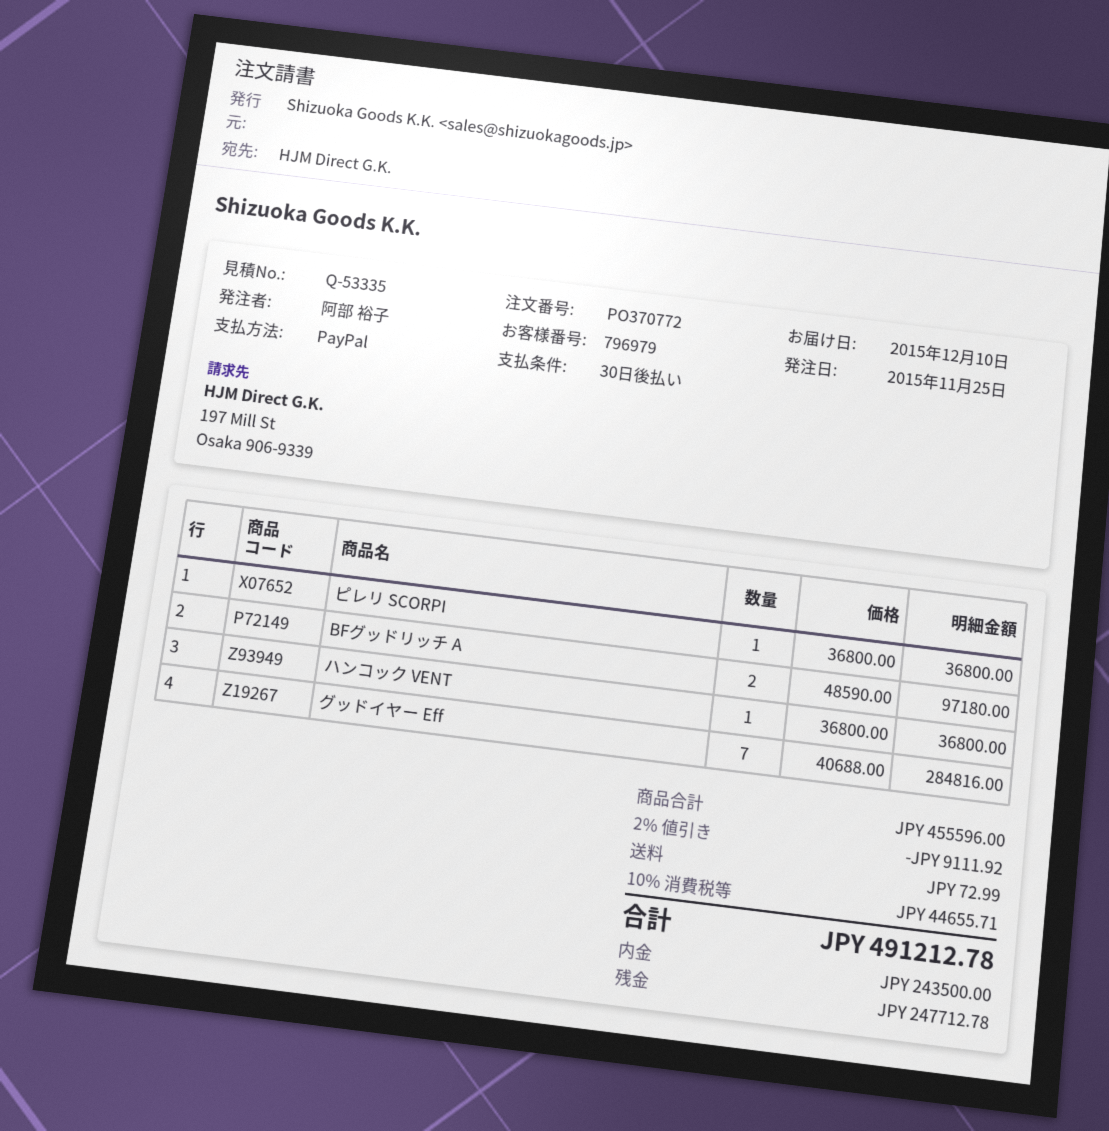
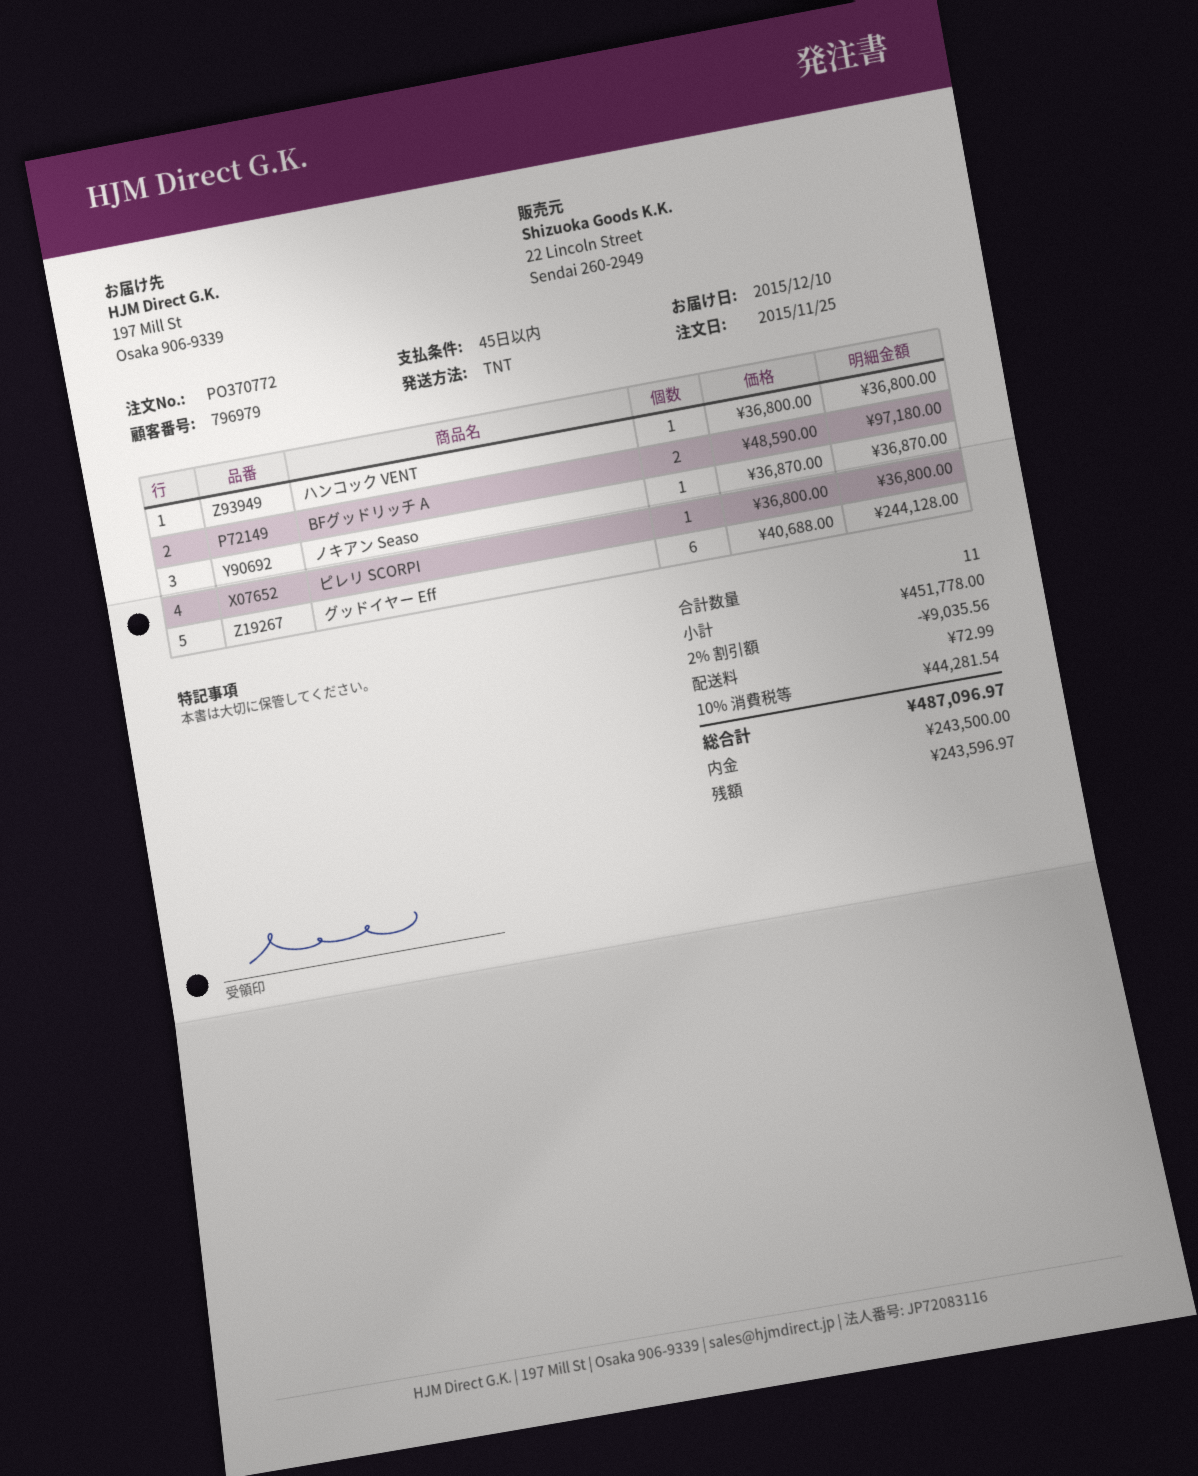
payment terms: 30 days -> 45 days
グッドイヤー Eff: 7 x 40688.00 = 284816.00 -> 6 x 40688.00 = 244128.00
ノキアン Seaso: none -> 1 x 36870.00 = 36870.00
subtotal: 455596.00 -> 451778.00
discount: 2% = 9111.92 -> 2% = 9035.56
tax: 10% = 44655.71 -> 10% = 44281.54
total: 491212.78 -> 487096.97
balance: 247712.78 -> 243596.97

